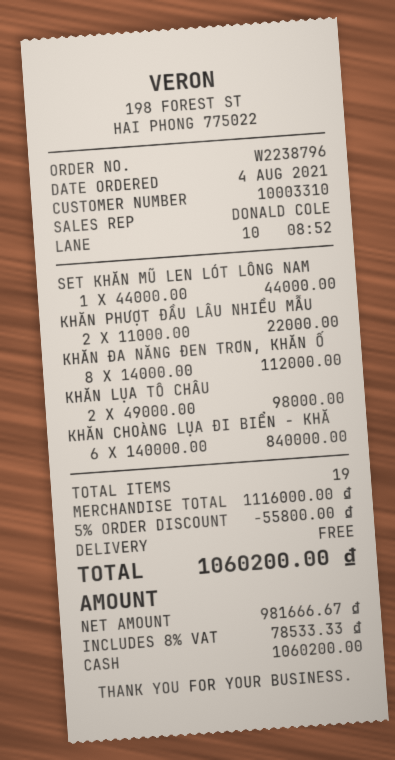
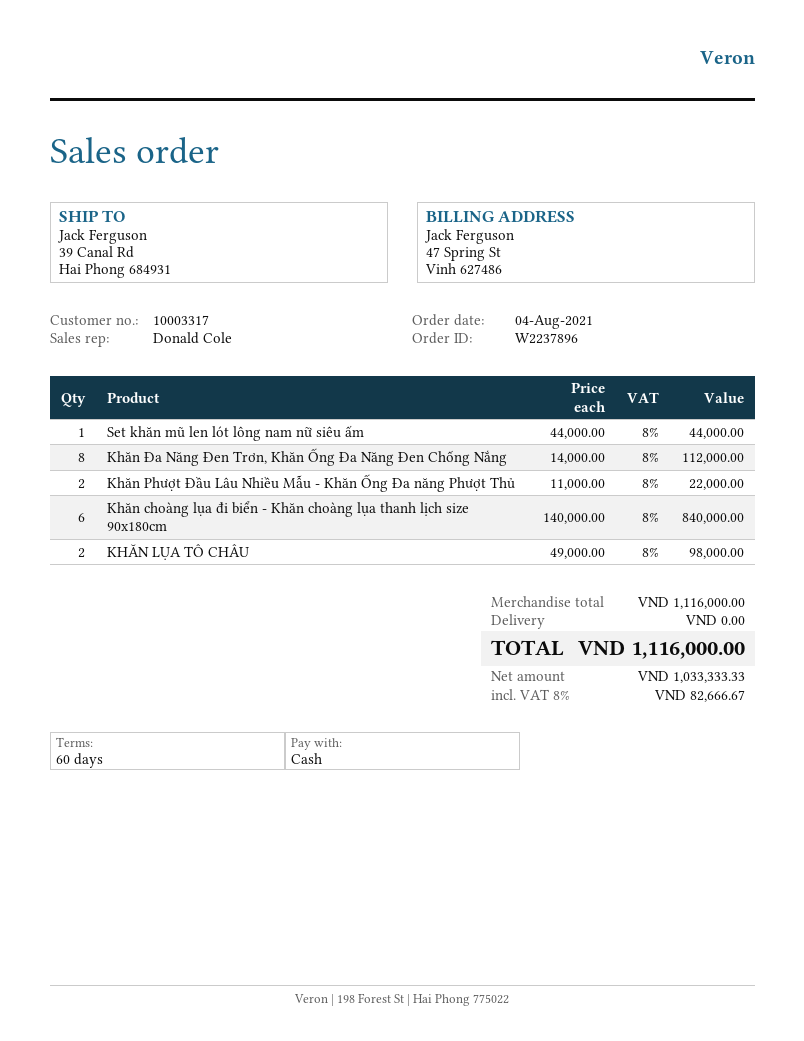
order number: W2238796 -> W2237896
customer number: 10003310 -> 10003317
discount: 5% = 55800.00 -> none
net: 981666.67 -> 1033333.33
tax: 8% = 78533.33 -> 8% = 82666.67
total: 1060200.00 -> 1116000.00

